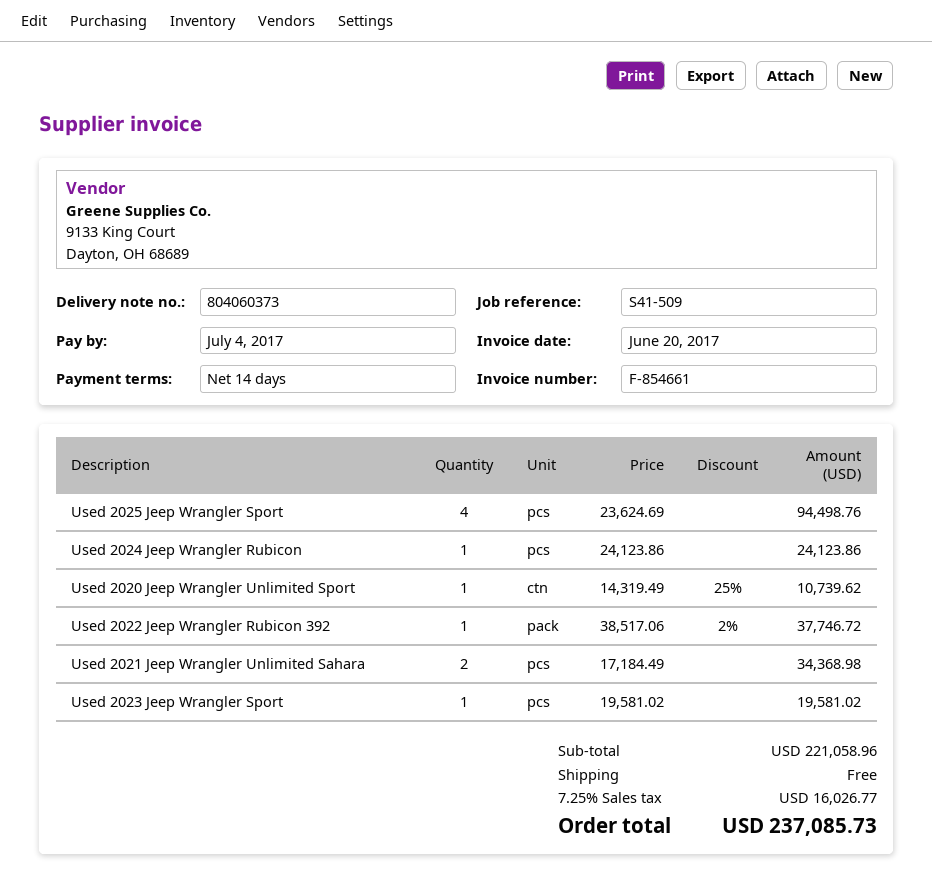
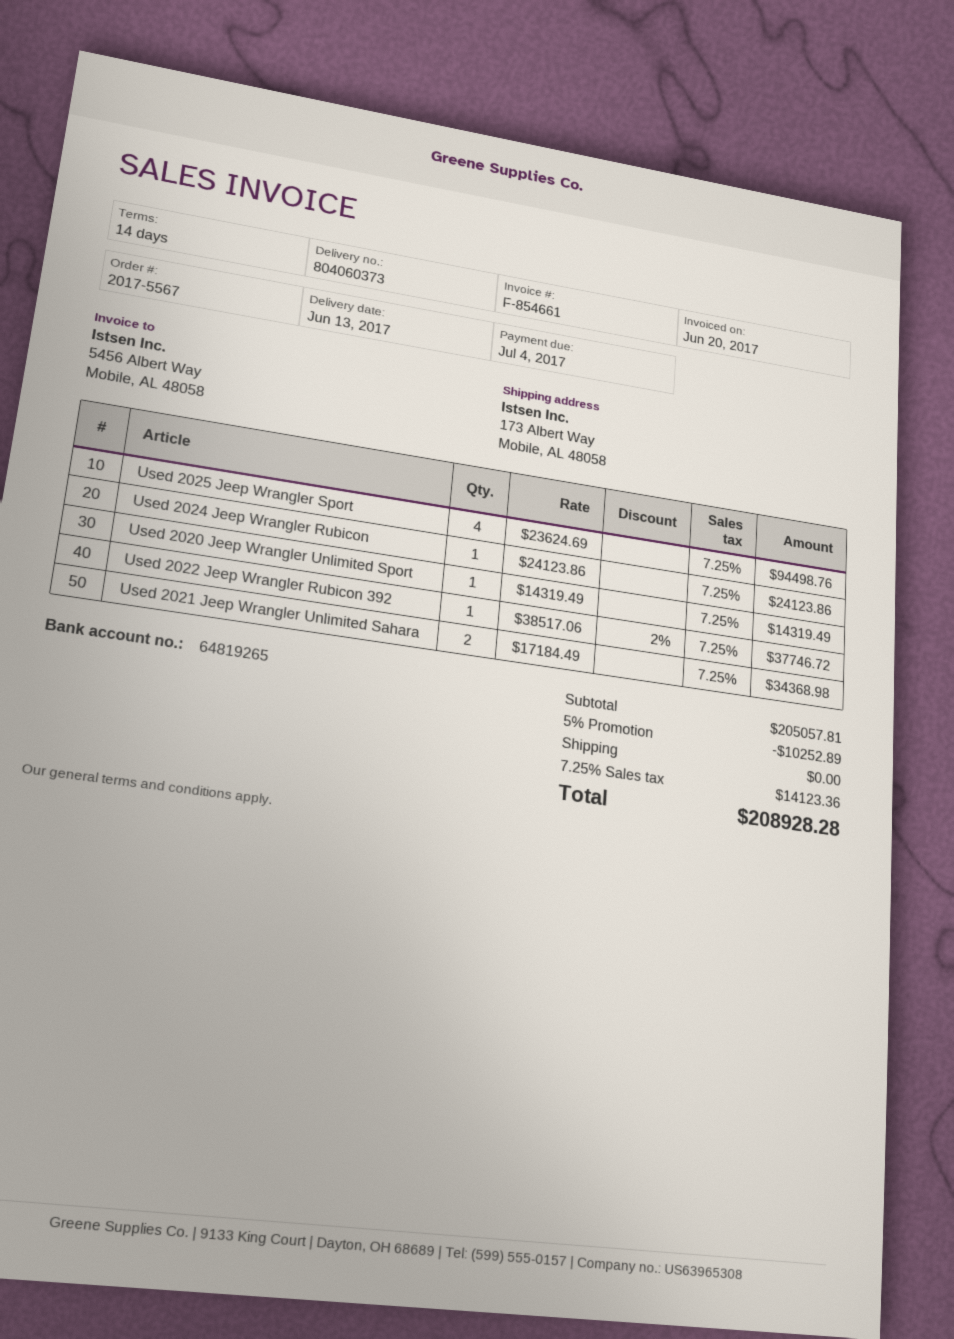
Used 2020 Jeep Wrangler Unlimited Sport: 1 x 14319.49 - 25% = 10739.62 -> 1 x 14319.49 = 14319.49
Used 2023 Jeep Wrangler Sport: 1 x 19581.02 = 19581.02 -> none
subtotal: 221058.96 -> 205057.81
discount: none -> 5% = 10252.89
tax: 7.25% = 16026.77 -> 7.25% = 14123.36
total: 237085.73 -> 208928.28

